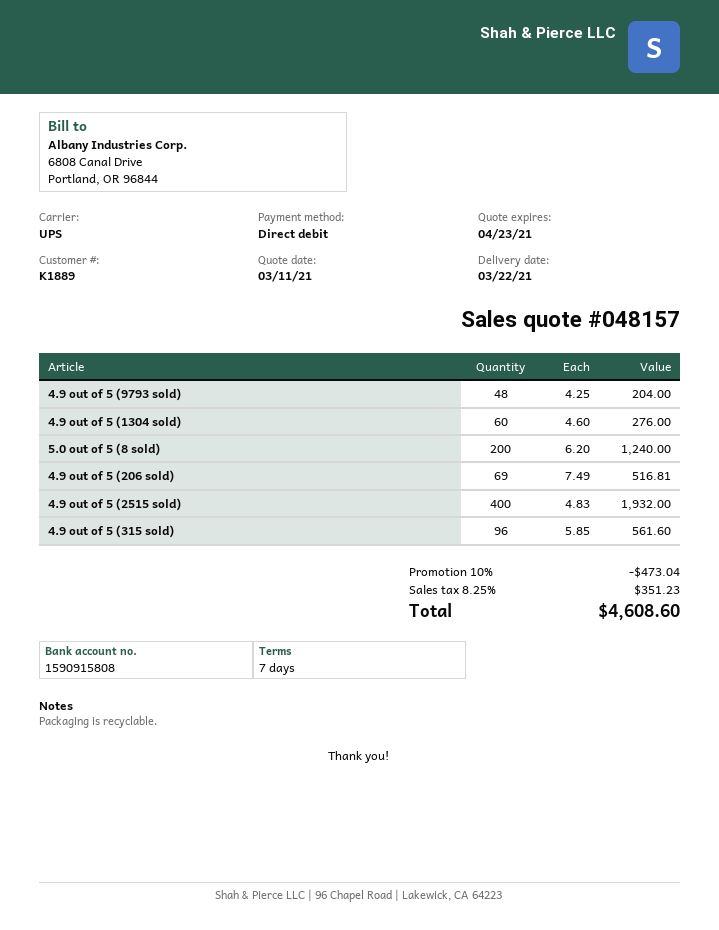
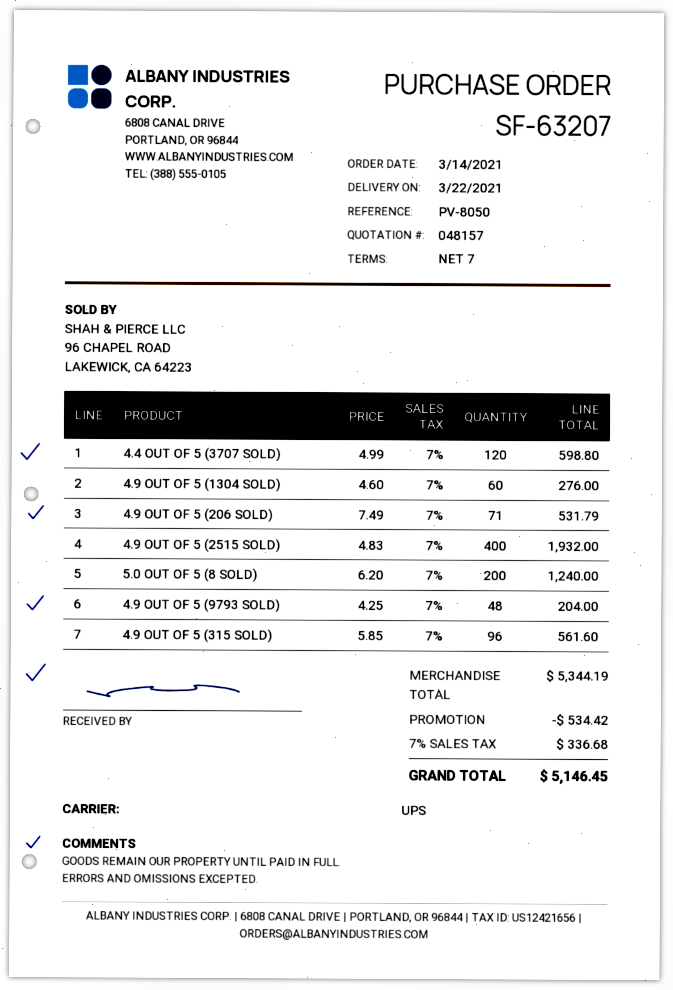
4.9 out of 5 (206 sold): 69 x 7.49 = 516.81 -> 71 x 7.49 = 531.79
4.4 OUT OF 5 (3707 SOLD): none -> 120 x 4.99 = 598.80
discount: 473.04 -> 534.42
tax: 8.25% = 351.23 -> 7% = 336.68
total: 4608.60 -> 5146.45

